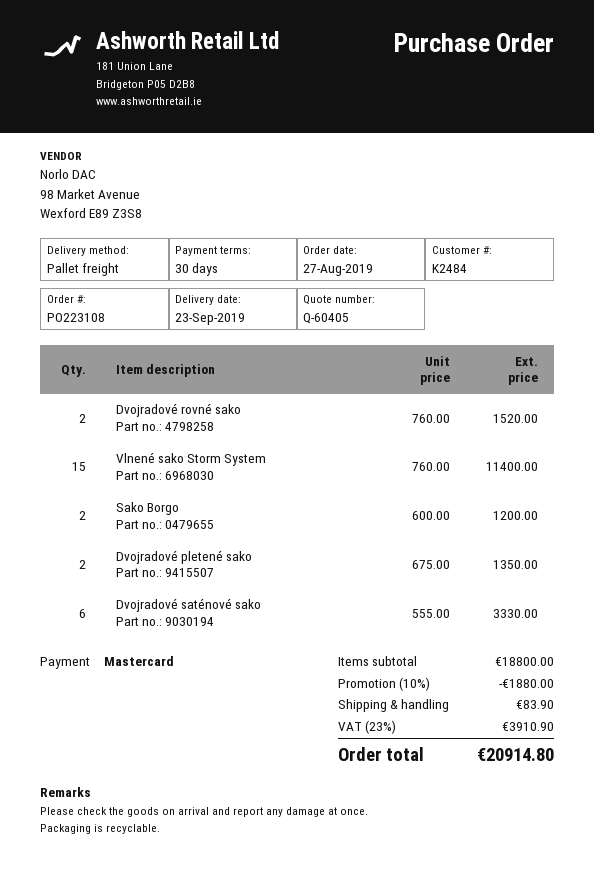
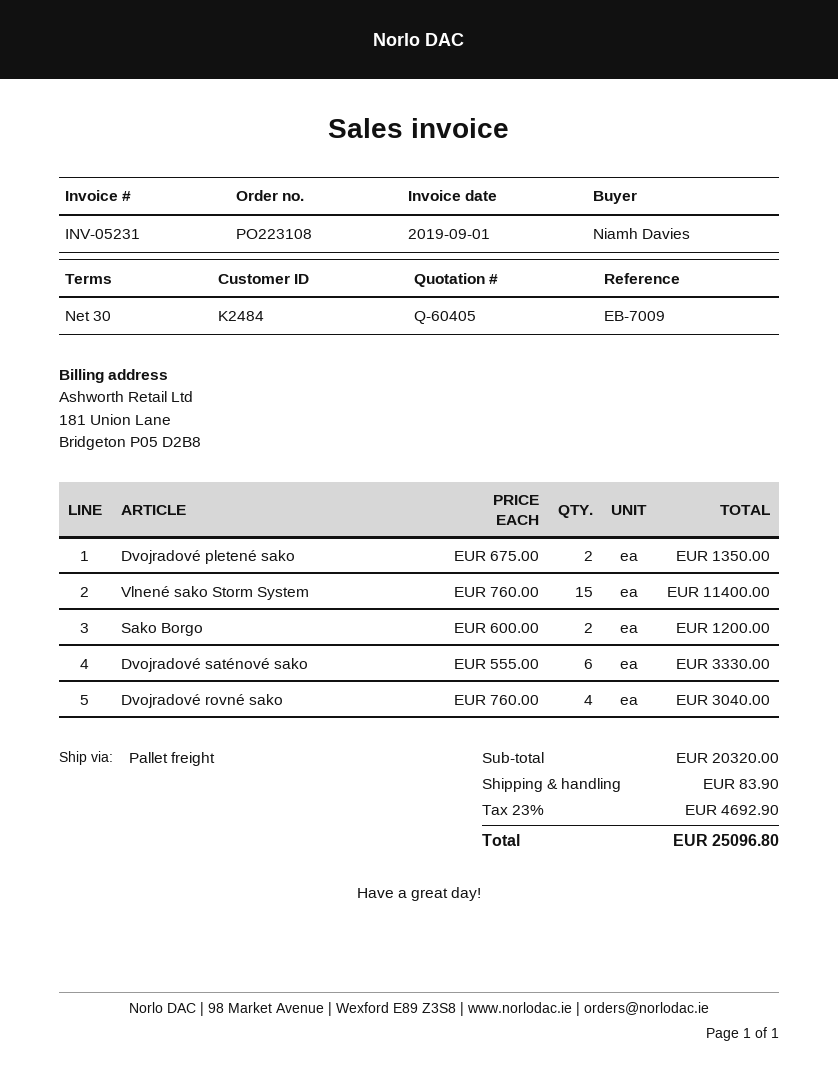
Dvojradové rovné sako: 2 x 760.00 = 1520.00 -> 4 x 760.00 = 3040.00
subtotal: 18800.00 -> 20320.00
discount: 10% = 1880.00 -> none
tax: 23% = 3910.90 -> 23% = 4692.90
total: 20914.80 -> 25096.80

